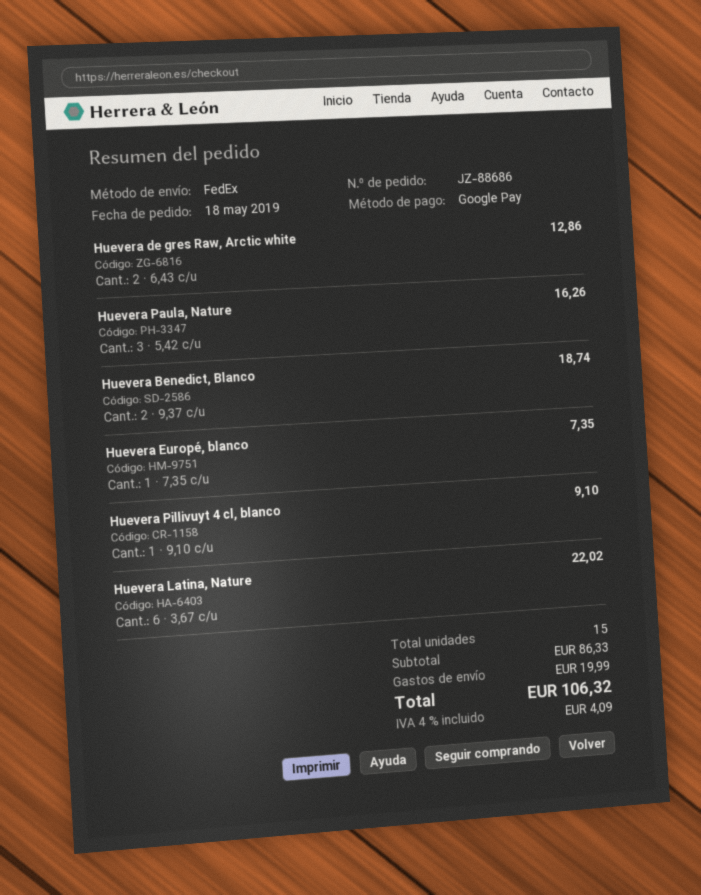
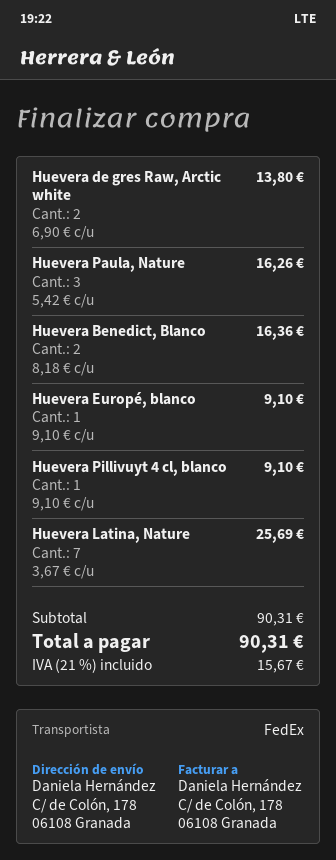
Huevera de gres Raw, Arctic white: 2 x 6.43 = 12.86 -> 2 x 6.90 = 13.80
Huevera Benedict, Blanco: 2 x 9.37 = 18.74 -> 2 x 8.18 = 16.36
Huevera Europé, blanco: 1 x 7.35 = 7.35 -> 1 x 9.10 = 9.10
Huevera Latina, Nature: 6 x 3.67 = 22.02 -> 7 x 3.67 = 25.69
subtotal: 86.33 -> 90.31
shipping: 19.99 -> none
tax: 4% = 4.09 -> 21% = 15.67
total: 106.32 -> 90.31

